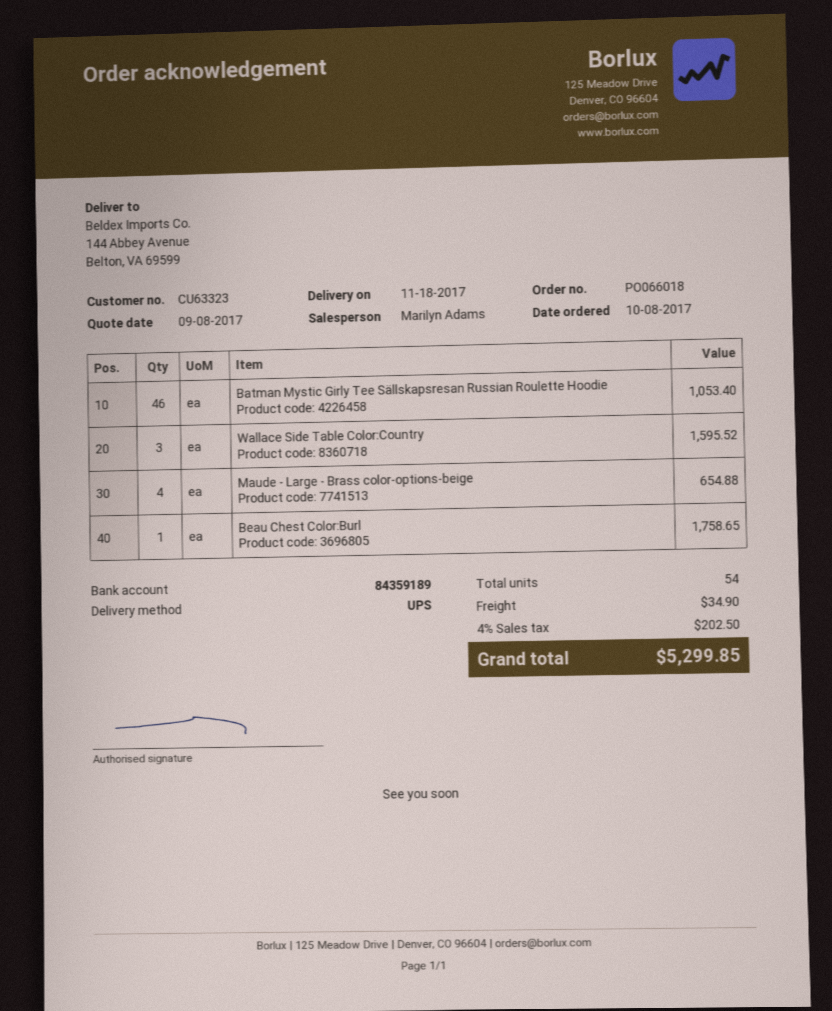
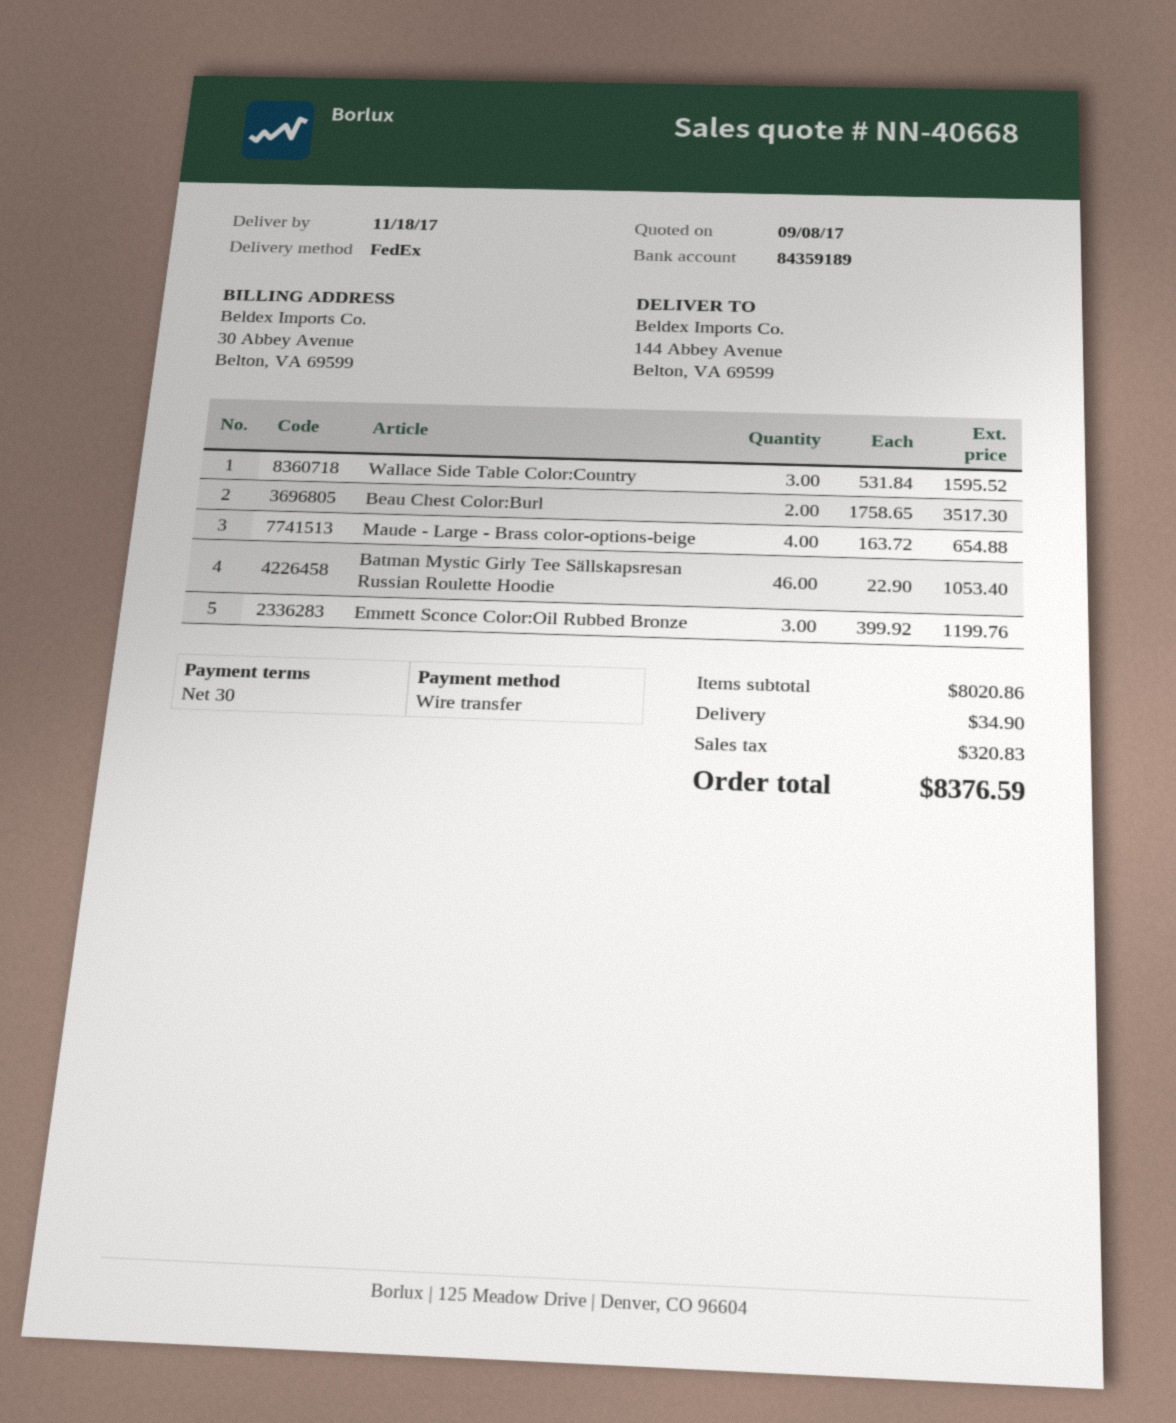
shipping method: UPS -> FedEx
Beau Chest Color:Burl: 1 for 1758.65 -> 2 for 3517.30
Emmett Sconce Color:Oil Rubbed Bronze: none -> 3 for 1199.76
tax: 202.50 -> 320.83
total: 5299.85 -> 8376.59

